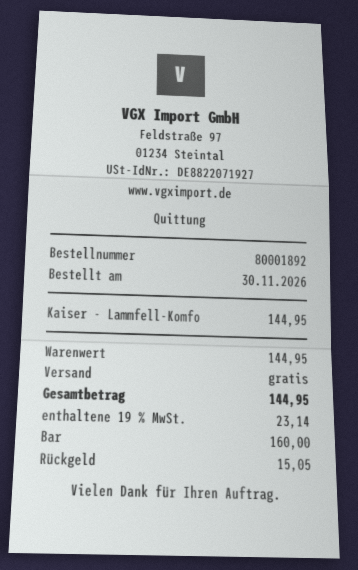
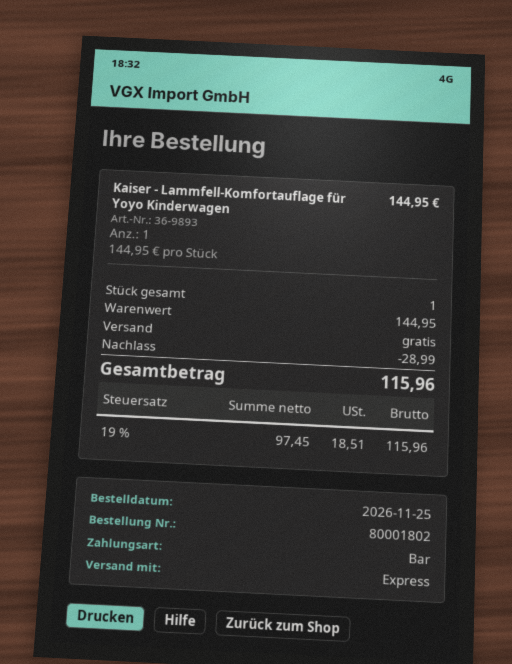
order number: 80001892 -> 80001802
order date: 2026-11-30 -> 2026-11-25
discount: none -> 28.99
tax: 19% = 23.14 -> 19% = 18.51
total: 144.95 -> 115.96

